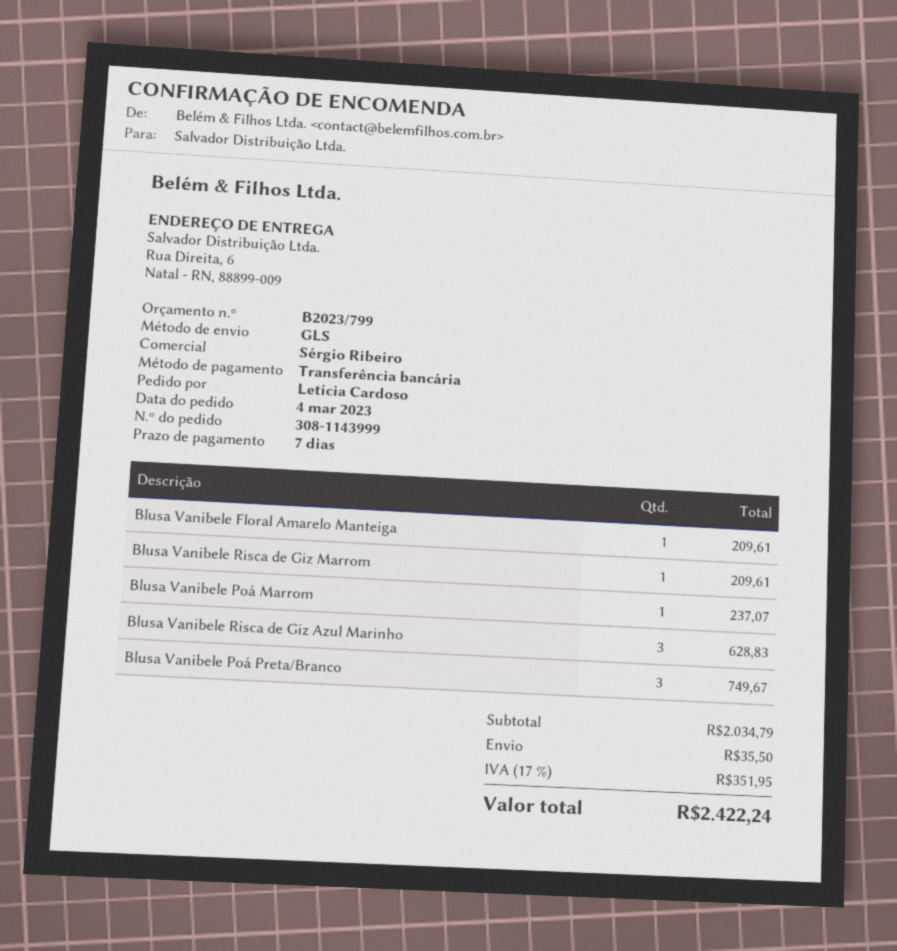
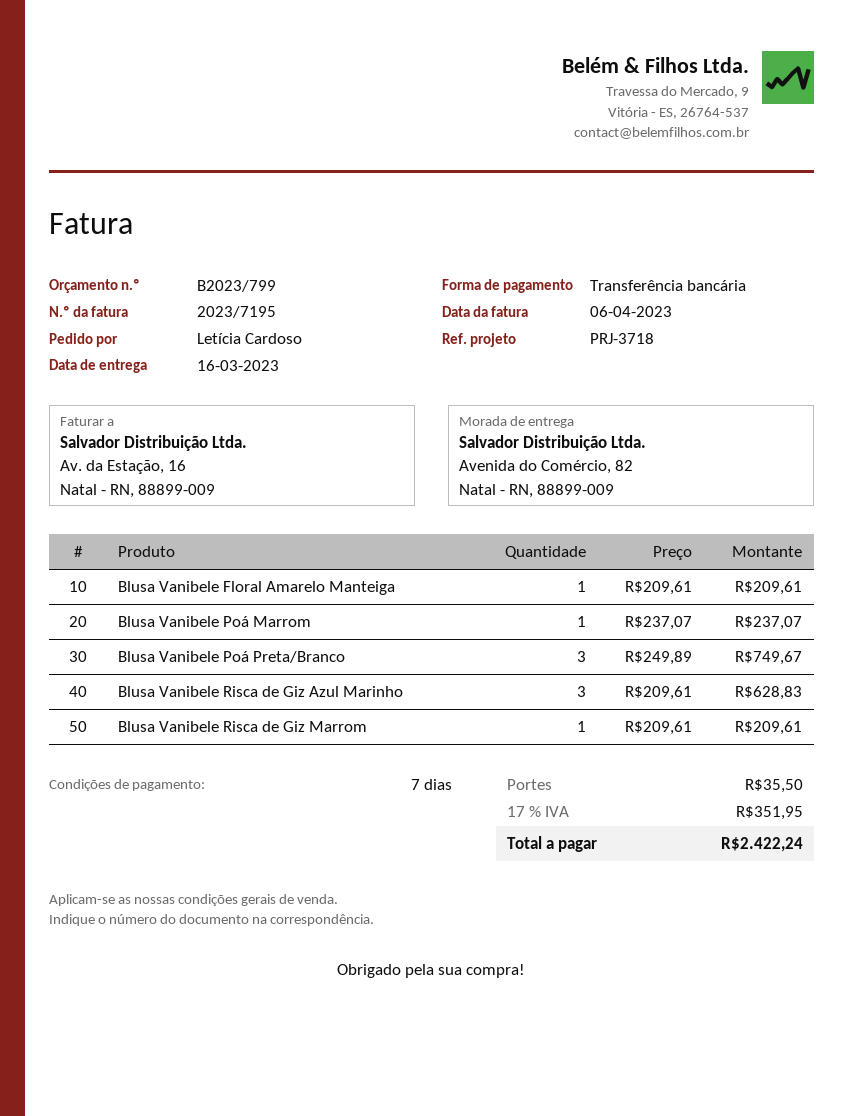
ship to: Rua Direita, 6, Natal - RN, 88899-009 -> Avenida do Comércio, 82, Natal - RN, 88899-009

